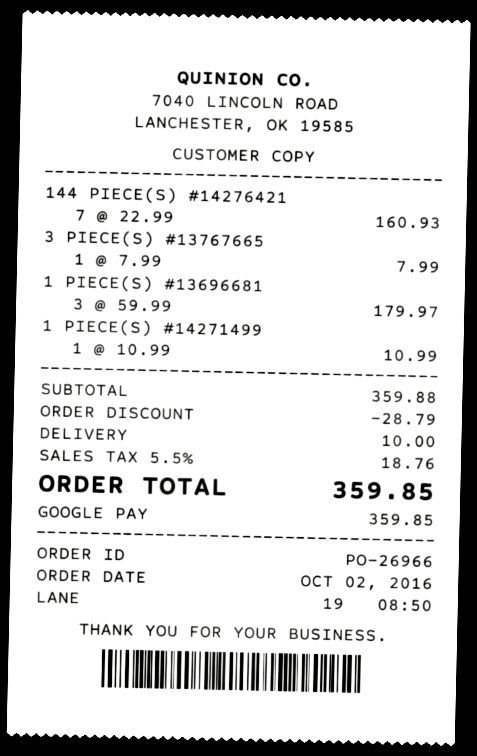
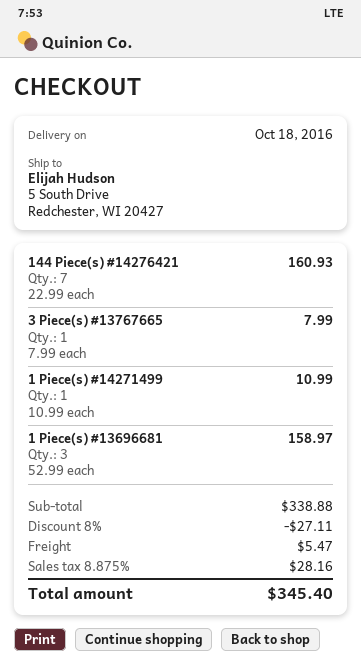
1 PIECE(S) #13696681: 3 x 59.99 = 179.97 -> 3 x 52.99 = 158.97
subtotal: 359.88 -> 338.88
discount: 28.79 -> 27.11
shipping: 10.00 -> 5.47
tax: 5.5% = 18.76 -> 8.875% = 28.16
total: 359.85 -> 345.40

